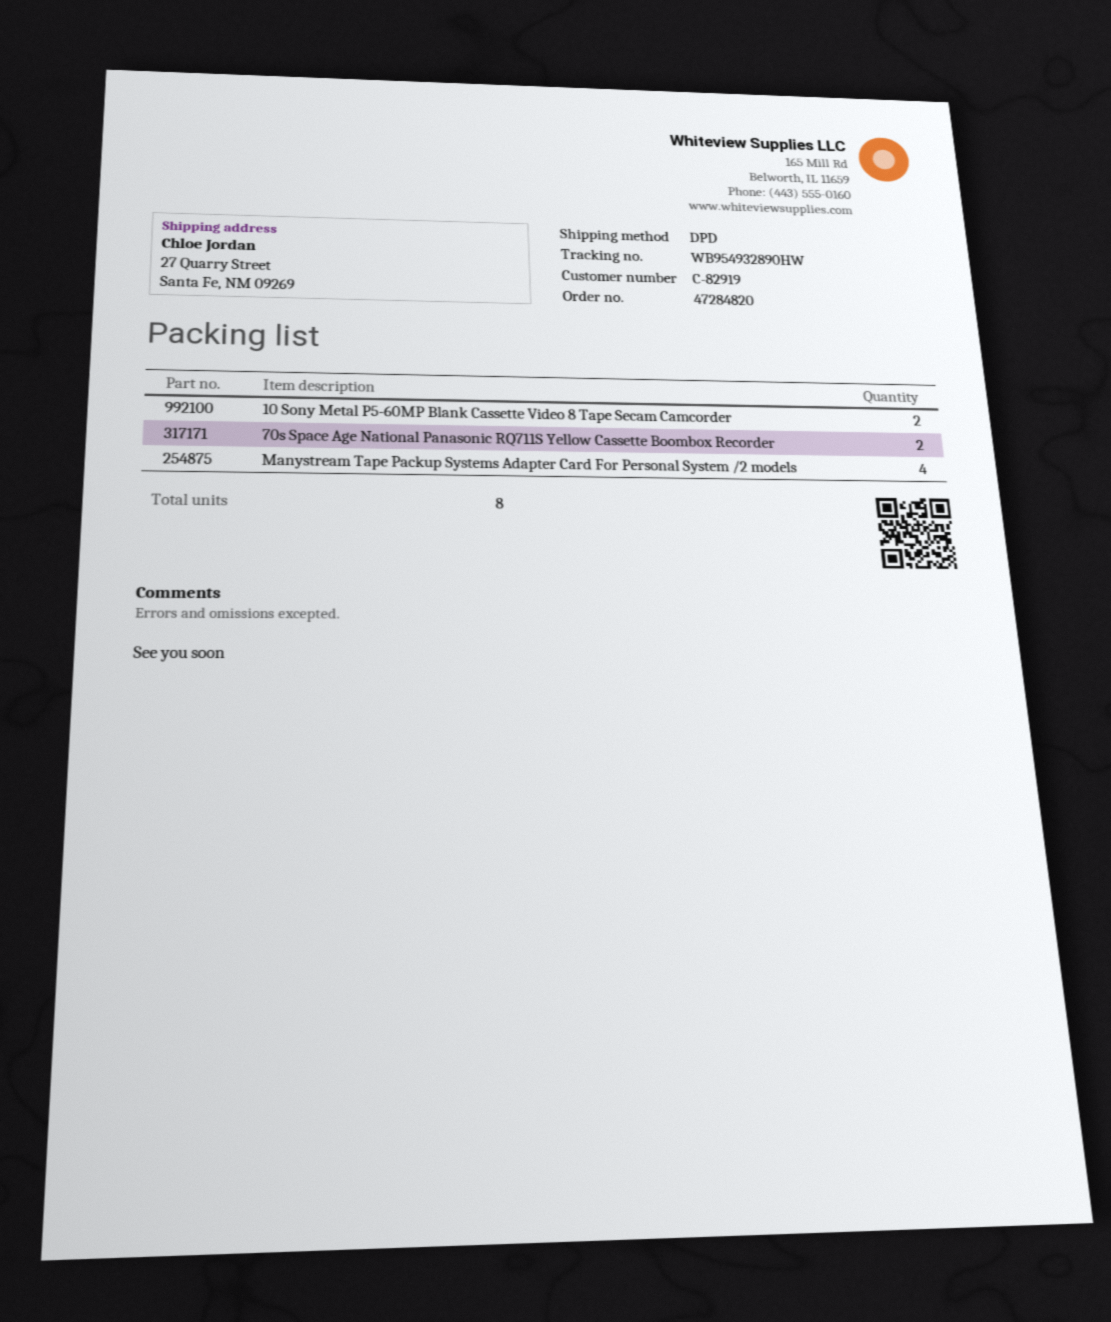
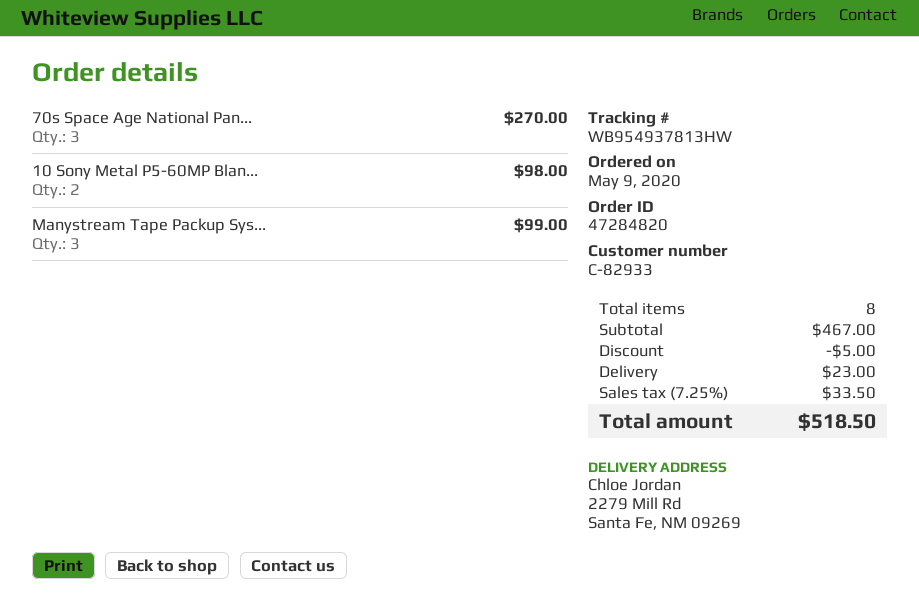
customer number: C-82919 -> C-82933
tracking number: WB954932890HW -> WB954937813HW
ship to: 27 Quarry Street, Santa Fe, NM 09269 -> 2279 Mill Rd, Santa Fe, NM 09269
70s Space Age National Panasonic RQ711S Yellow Cassette Boombox Recorder: 2 -> 3
Manystream Tape Packup Systems Adapter Card For Personal System /2 models: 4 -> 3

